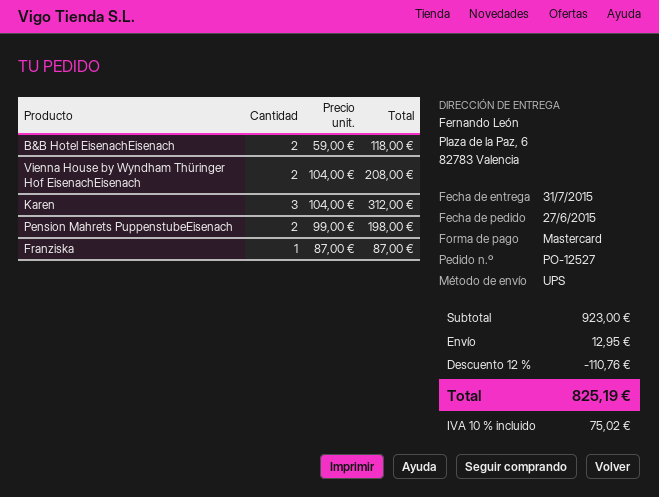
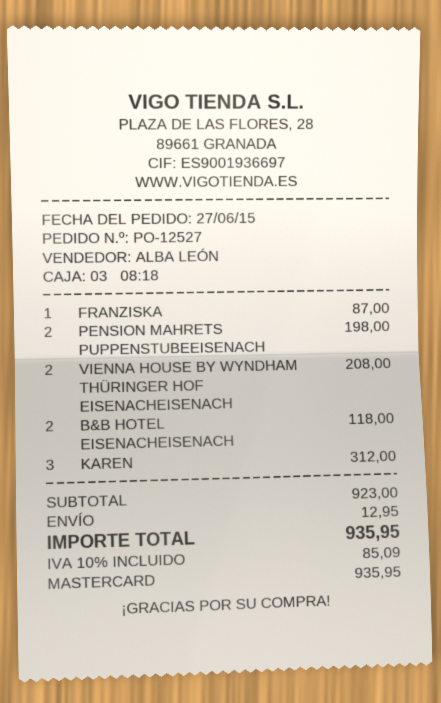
discount: 12% = 110.76 -> none
tax: 10% = 75.02 -> 10% = 85.09
total: 825.19 -> 935.95

